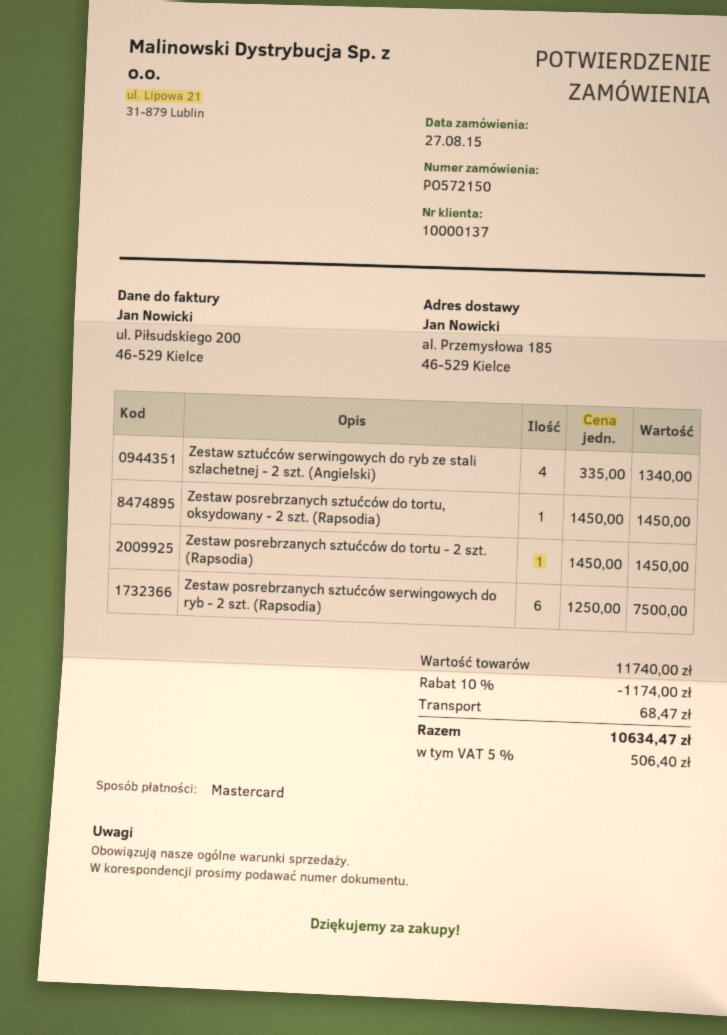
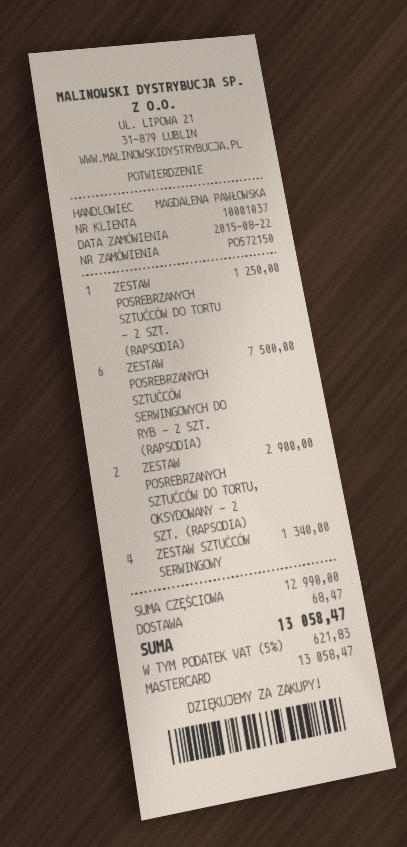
order date: 2015-08-27 -> 2015-08-22
customer number: 10000137 -> 10001037
Zestaw posrebrzanych sztućców do tortu, oksydowany - 2 szt. (Rapsodia): 1 for 1450.00 -> 2 for 2900.00
Zestaw posrebrzanych sztućców do tortu - 2 szt. (Rapsodia): 1 for 1450.00 -> 1 for 1250.00
subtotal: 11740.00 -> 12990.00
discount: 10% = 1174.00 -> none
tax: 5% = 506.40 -> 5% = 621.83
total: 10634.47 -> 13058.47

